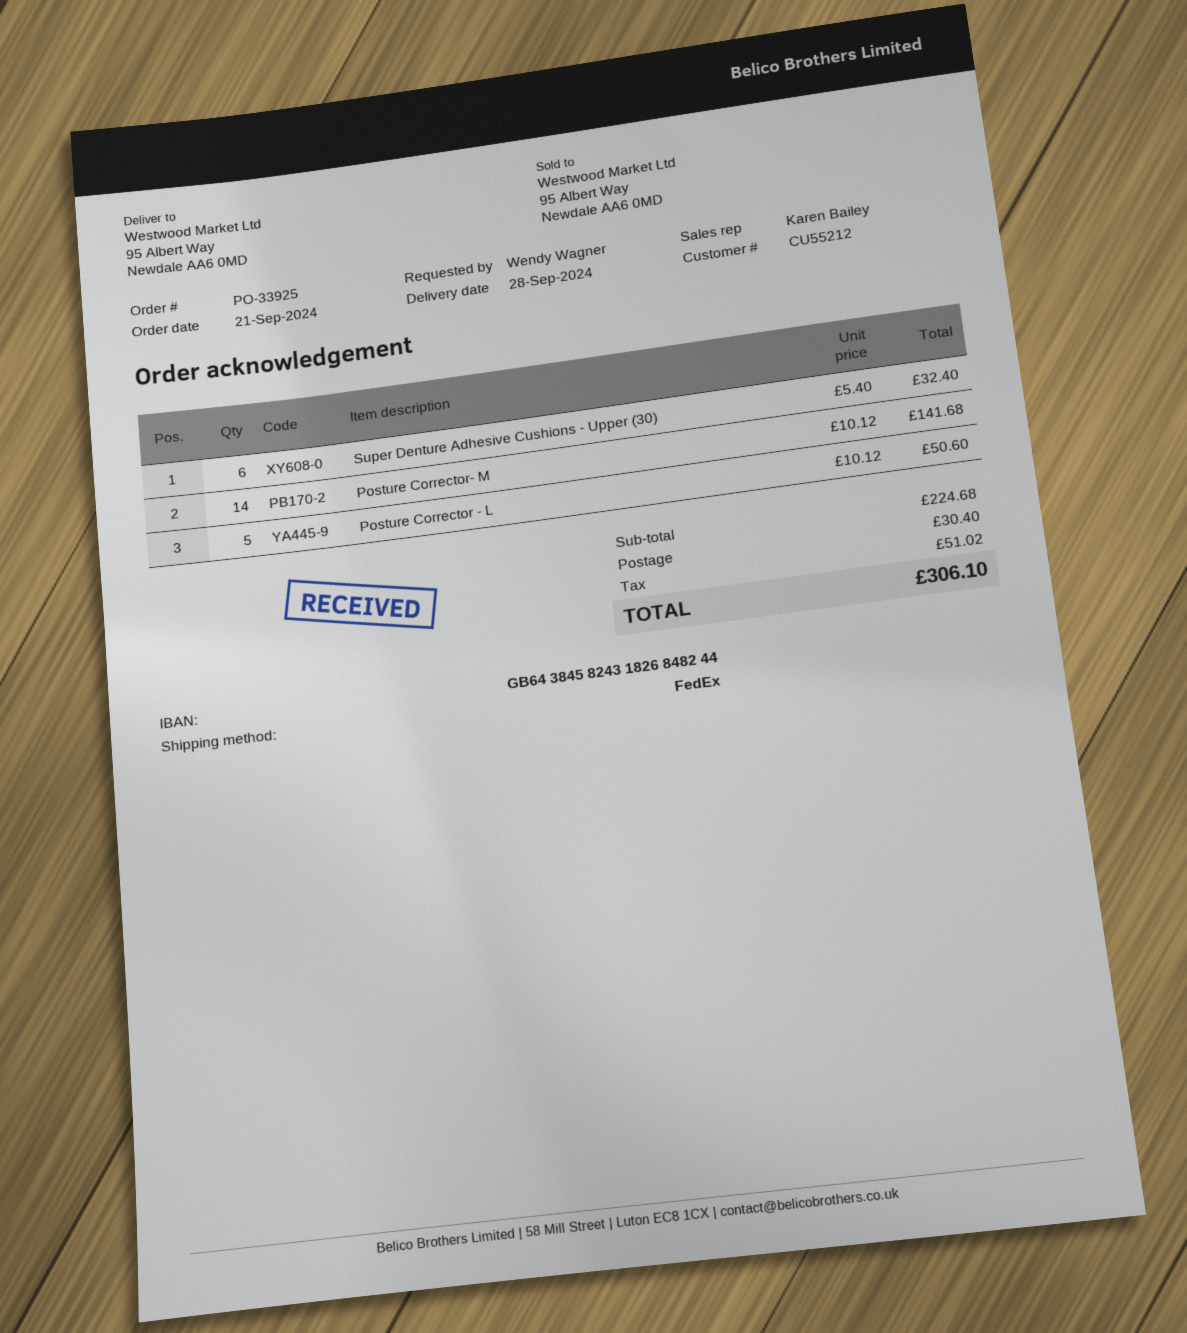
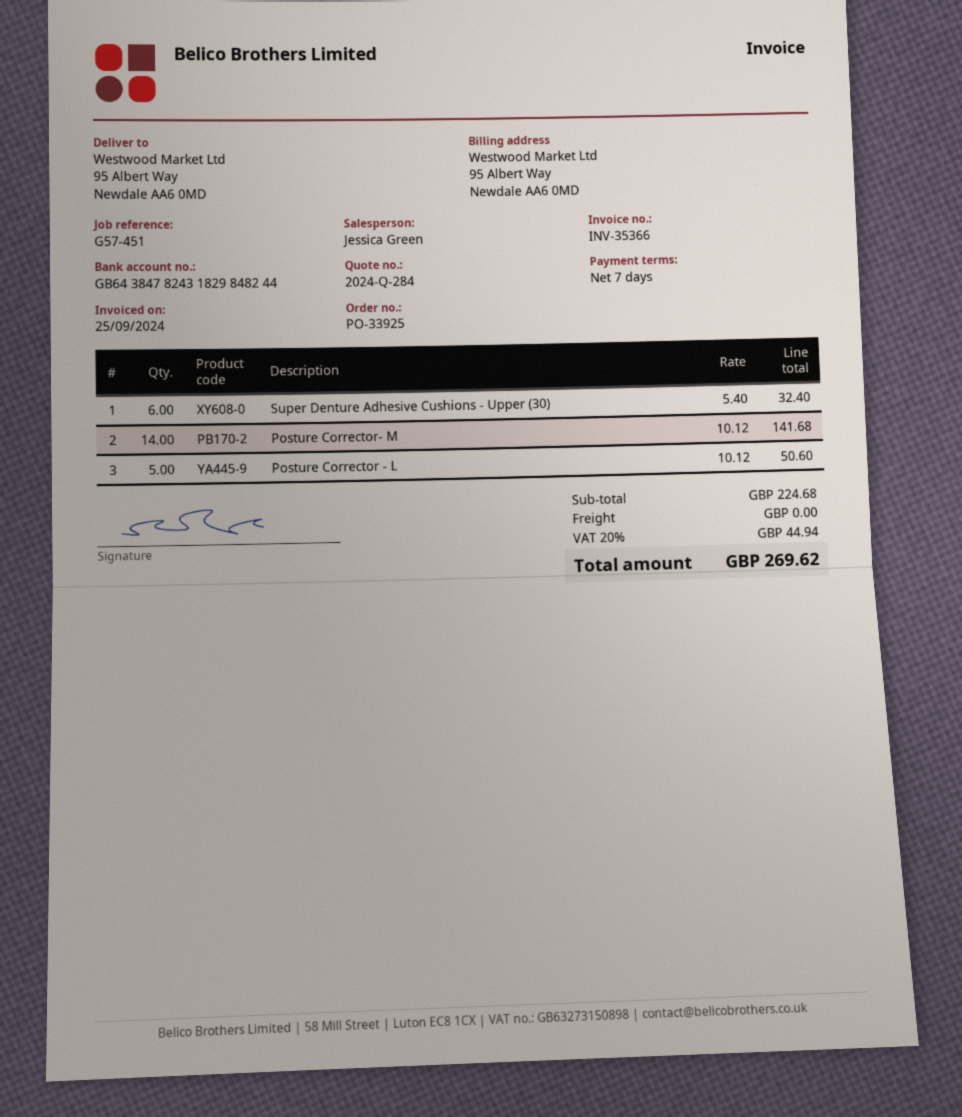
sales rep: Karen Bailey -> Jessica Green
bank account: GB64384582431826848244 -> GB64384782431829848244
shipping: 30.40 -> 0.00
tax: 51.02 -> 44.94
total: 306.10 -> 269.62

